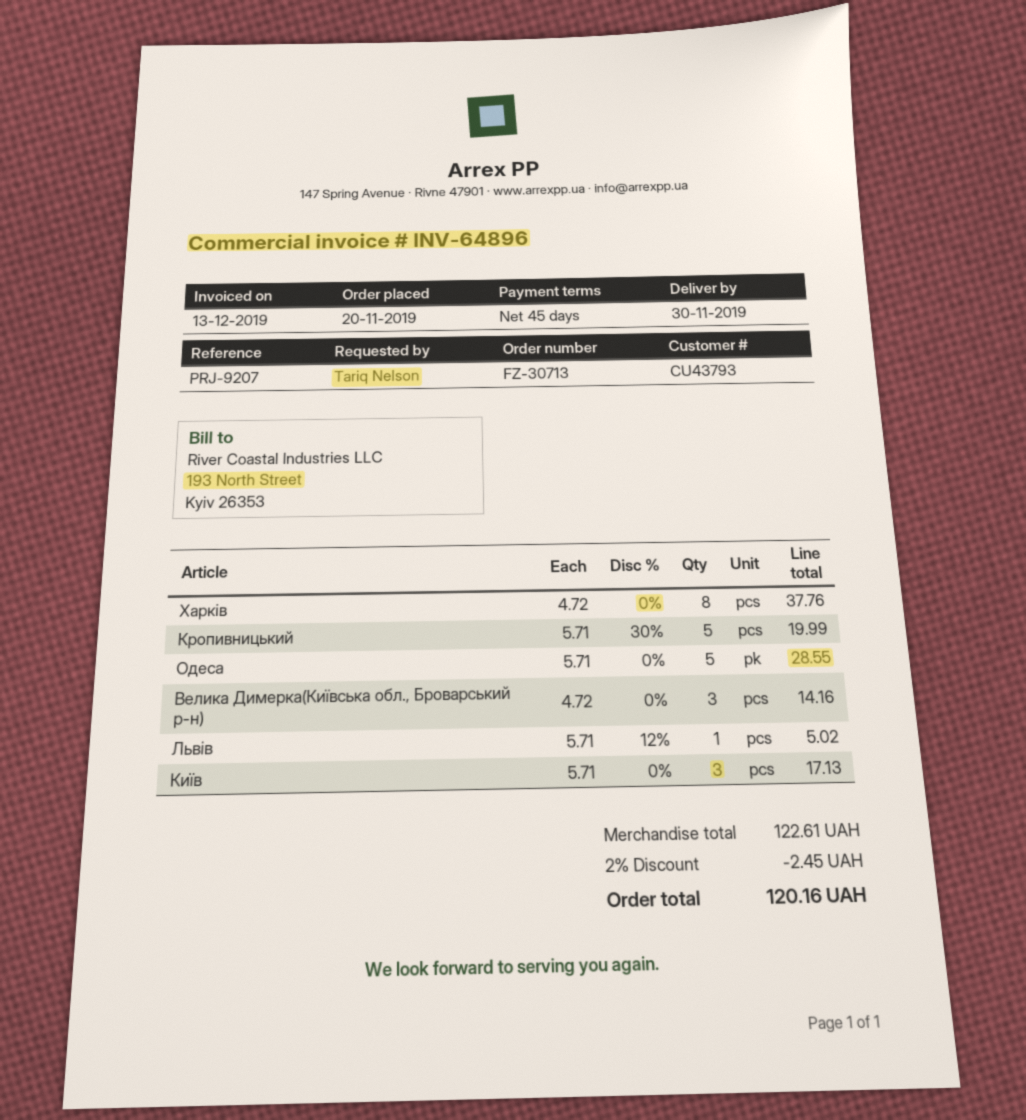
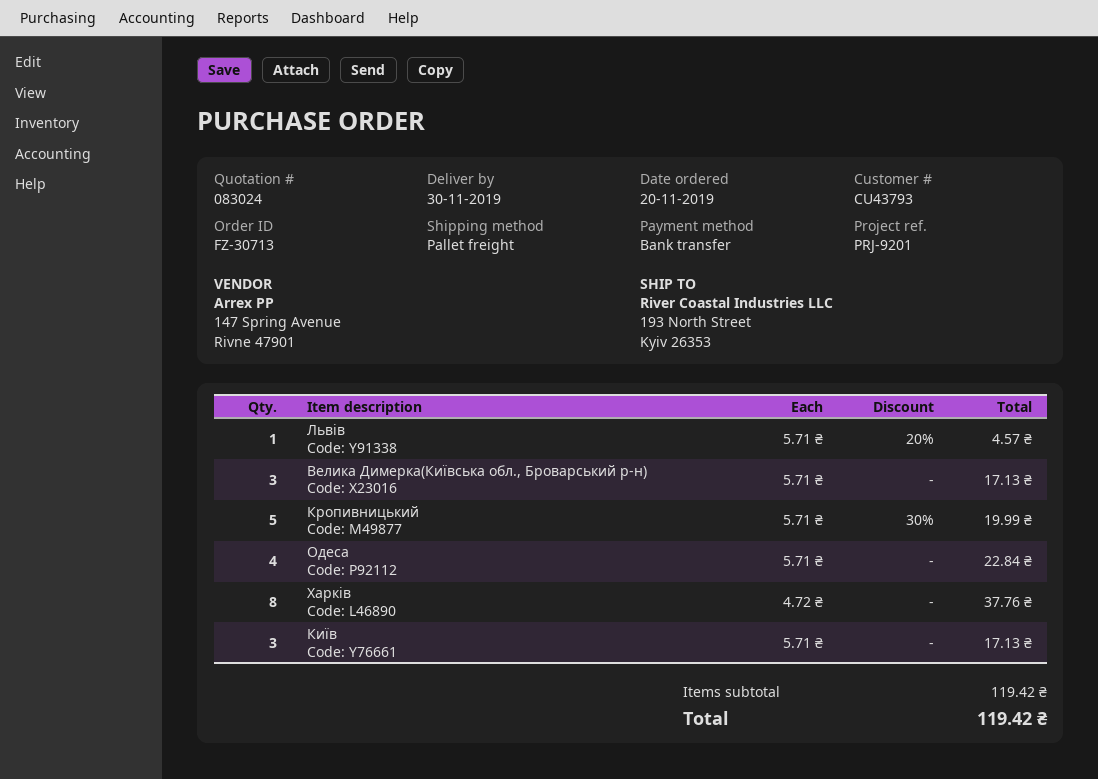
reference: PRJ-9207 -> PRJ-9201
Одеса: 5 x 5.71 = 28.55 -> 4 x 5.71 = 22.84
Велика Димерка(Київська обл., Броварський р-н): 3 x 4.72 = 14.16 -> 3 x 5.71 = 17.13
Львів: 1 x 5.71 - 12% = 5.02 -> 1 x 5.71 - 20% = 4.57
subtotal: 122.61 -> 119.42
discount: 2% = 2.45 -> none
total: 120.16 -> 119.42

